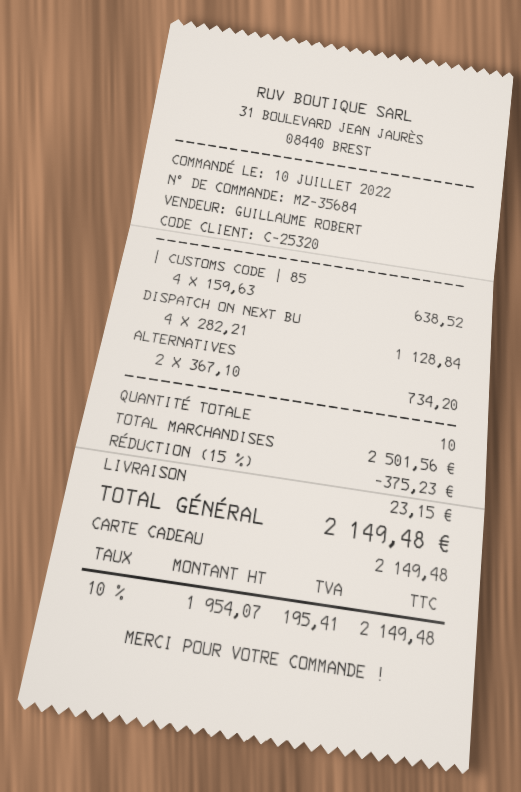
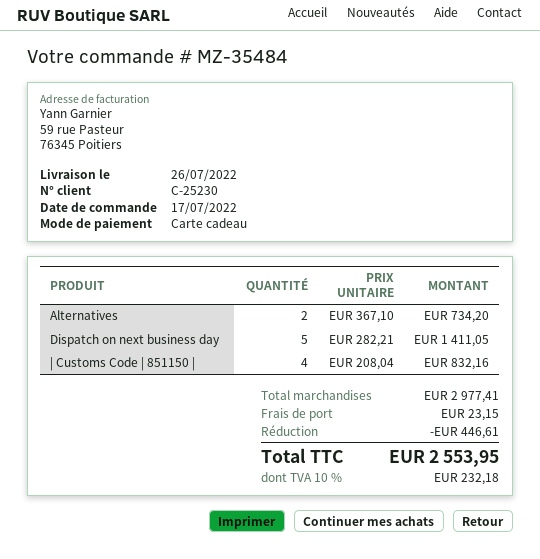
order number: MZ-35684 -> MZ-35484
order date: 2022-07-10 -> 2022-07-17
customer number: C-25320 -> C-25230
| CUSTOMS CODE | 85: 4 x 159.63 = 638.52 -> 4 x 208.04 = 832.16
DISPATCH ON NEXT BU: 4 x 282.21 = 1128.84 -> 5 x 282.21 = 1411.05
subtotal: 2501.56 -> 2977.41
discount: 375.23 -> 446.61
tax: 10% = 195.41 -> 10% = 232.18
total: 2149.48 -> 2553.95

